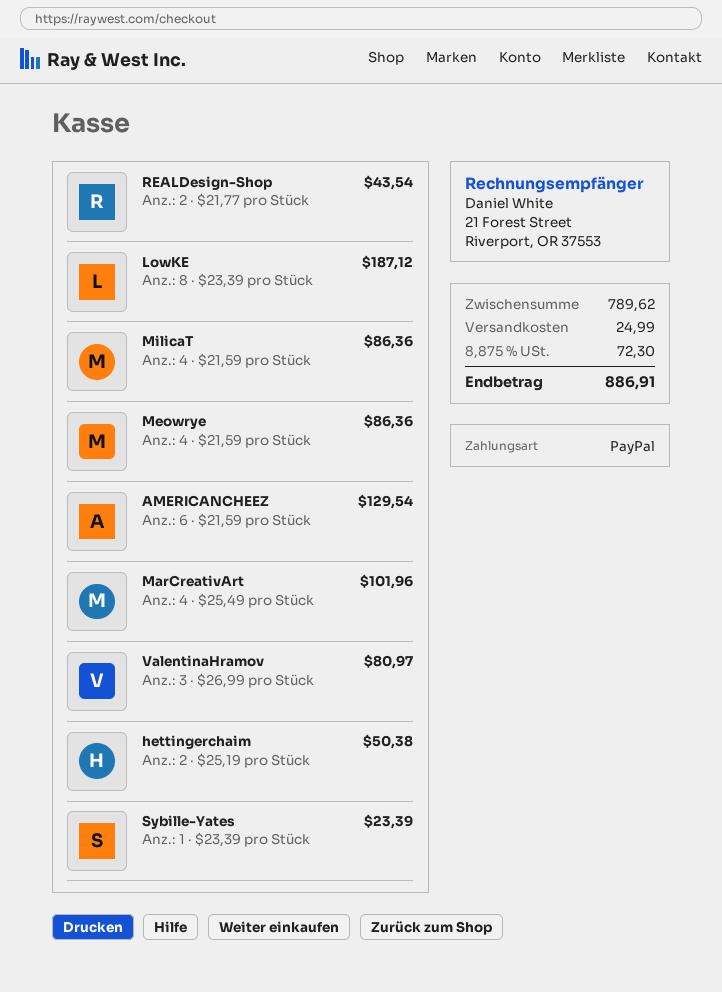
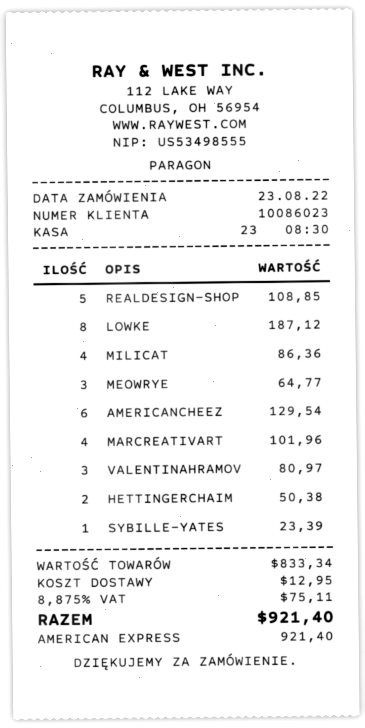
payment method: PayPal -> American Express
REALDesign-Shop: 2 for 43.54 -> 5 for 108.85
Meowrye: 4 for 86.36 -> 3 for 64.77
subtotal: 789.62 -> 833.34
shipping: 24.99 -> 12.95
tax: 8.875% = 72.30 -> 8.875% = 75.11
total: 886.91 -> 921.40

